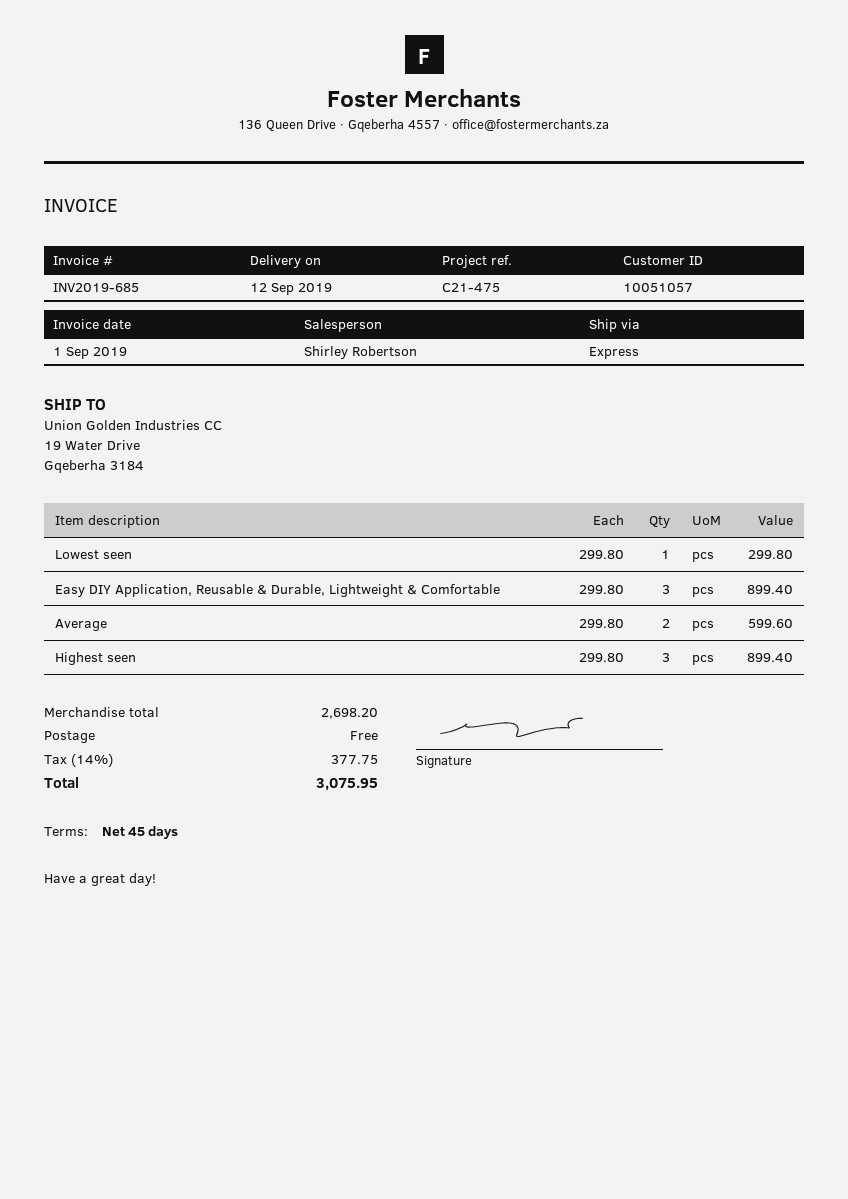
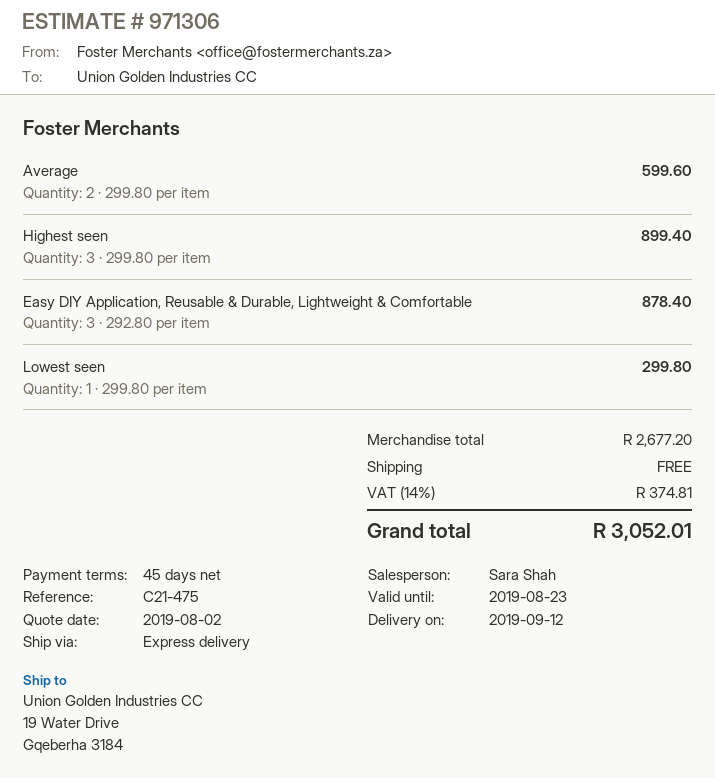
sales rep: Shirley Robertson -> Sara Shah
Easy DIY Application, Reusable & Durable, Lightweight & Comfortable: 3 x 299.80 = 899.40 -> 3 x 292.80 = 878.40
subtotal: 2698.20 -> 2677.20
tax: 14% = 377.75 -> 14% = 374.81
total: 3075.95 -> 3052.01

